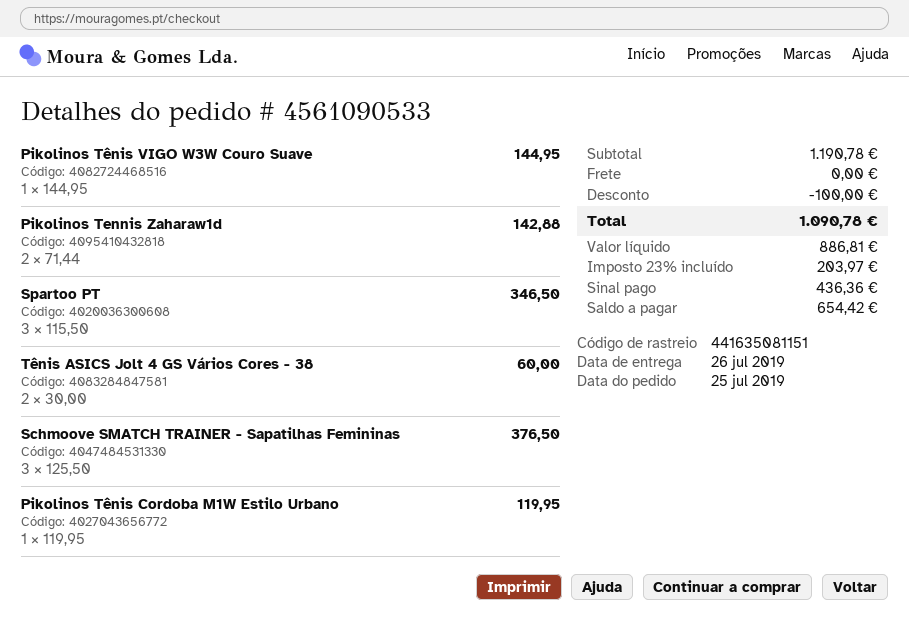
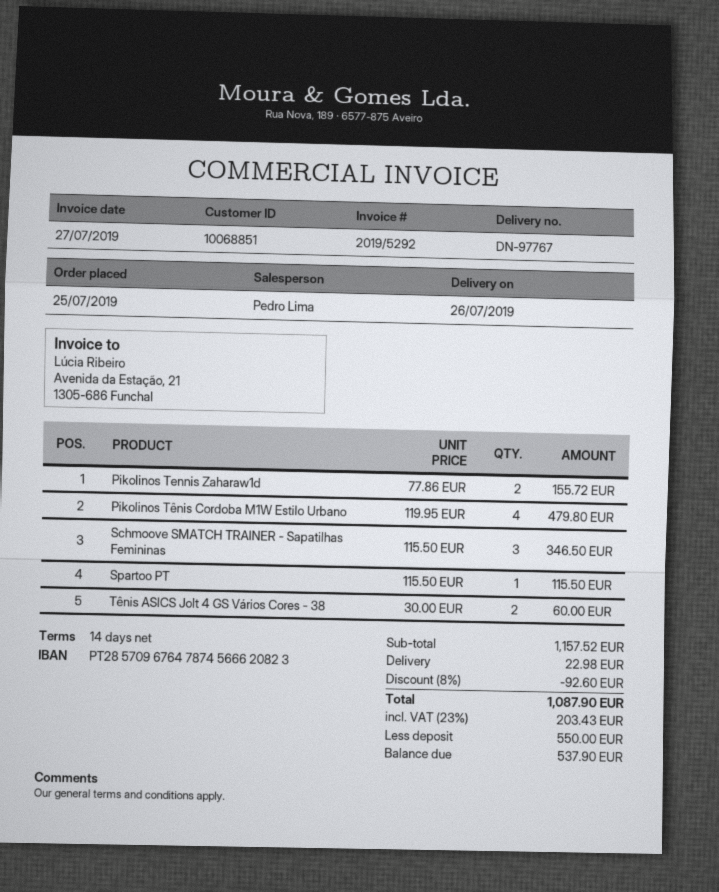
Pikolinos Tênis VIGO W3W Couro Suave: 1 x 144.95 = 144.95 -> none
Pikolinos Tennis Zaharaw1d: 2 x 71.44 = 142.88 -> 2 x 77.86 = 155.72
Spartoo PT: 3 x 115.50 = 346.50 -> 1 x 115.50 = 115.50
Schmoove SMATCH TRAINER - Sapatilhas Femininas: 3 x 125.50 = 376.50 -> 3 x 115.50 = 346.50
Pikolinos Tênis Cordoba M1W Estilo Urbano: 1 x 119.95 = 119.95 -> 4 x 119.95 = 479.80
subtotal: 1190.78 -> 1157.52
discount: 100.00 -> 92.60
shipping: 0.00 -> 22.98
tax: 23% = 203.97 -> 23% = 203.43
total: 1090.78 -> 1087.90
deposit: 436.36 -> 550.00
balance: 654.42 -> 537.90

